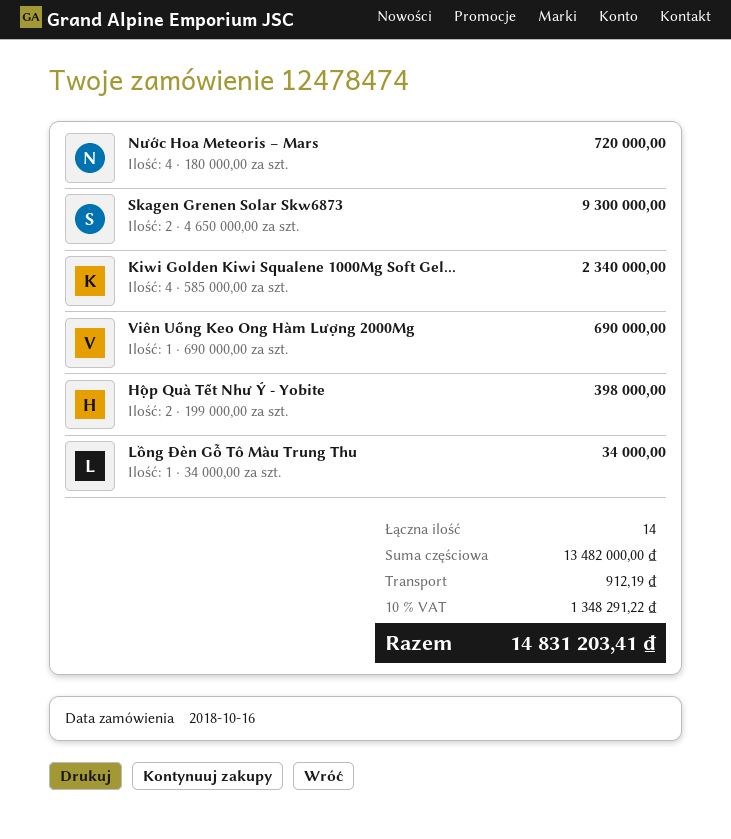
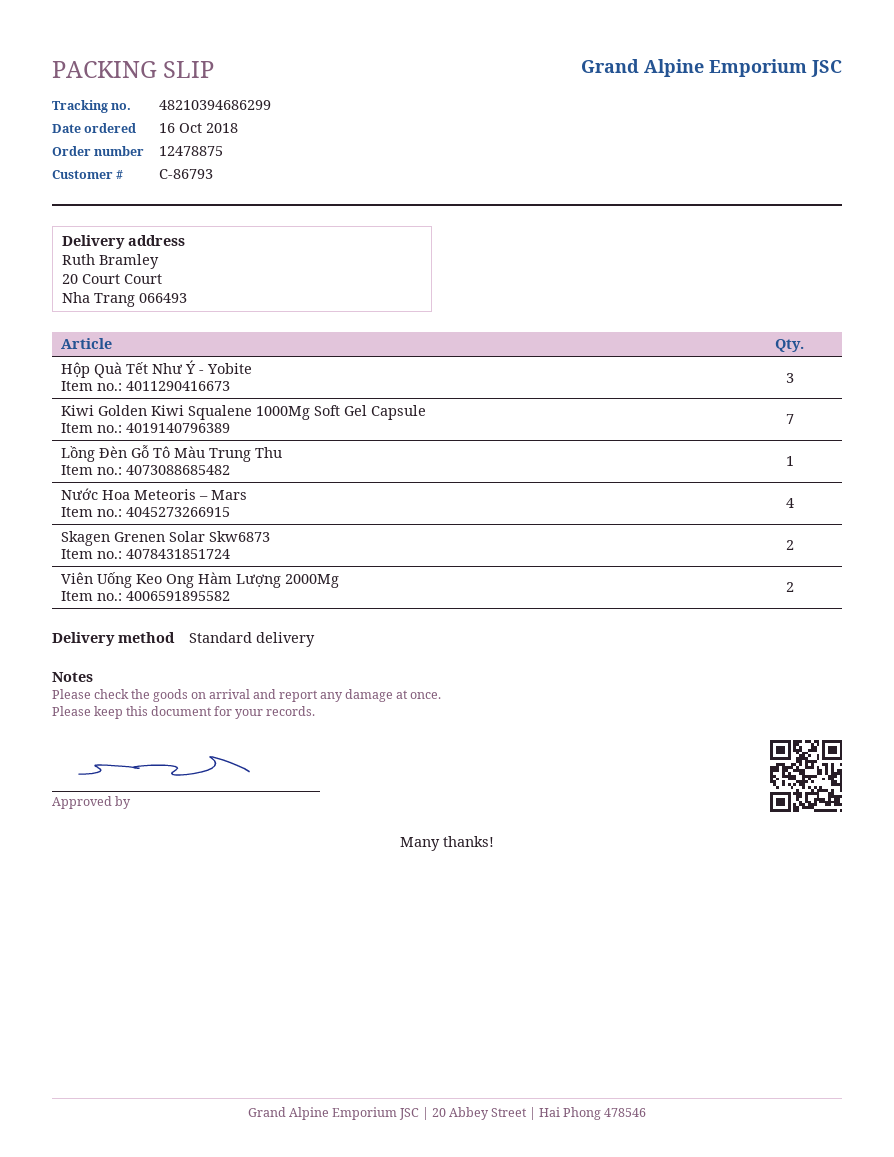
order number: 12478474 -> 12478875
Kiwi Golden Kiwi Squalene 1000Mg Soft Gel...: 4 -> 7
Viên Uống Keo Ong Hàm Lượng 2000Mg: 1 -> 2
Hộp Quà Tết Như Ý - Yobite: 2 -> 3

